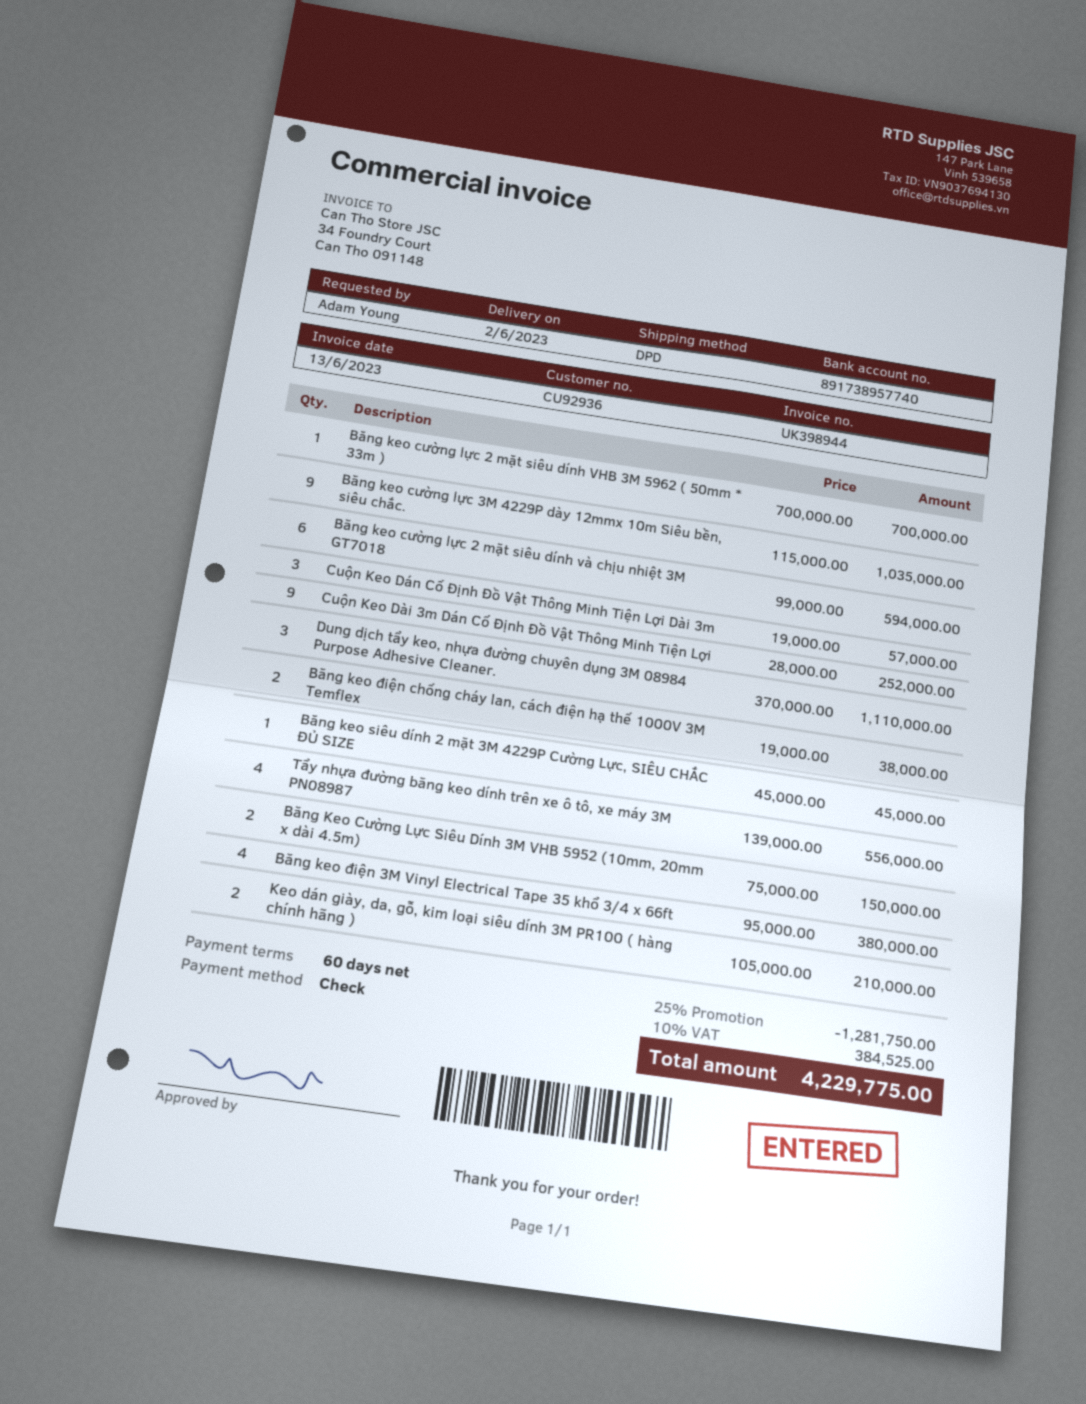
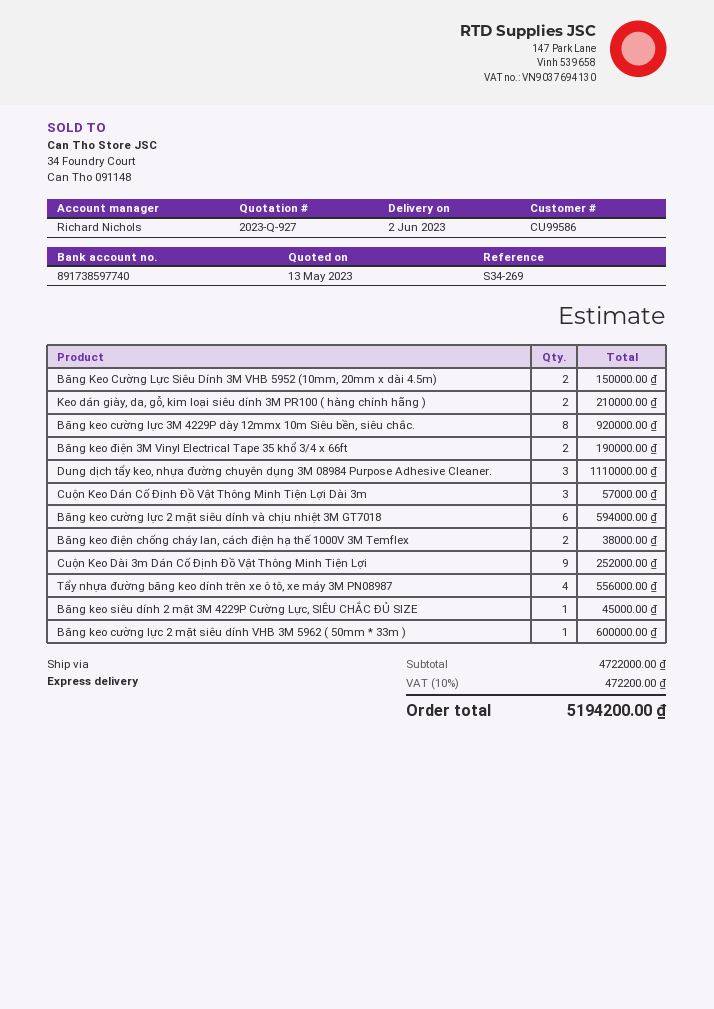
customer number: CU92936 -> CU99586
bank account: 891738957740 -> 891738597740
shipping method: DPD -> express
Băng keo cường lực 2 mặt siêu dính VHB 3M 5962 ( 50mm * 33m ): 1 for 700000.00 -> 1 for 600000.00
Băng keo cường lực 3M 4229P dày 12mmx 10m Siêu bền, siêu chắc.: 9 for 1035000.00 -> 8 for 920000.00
Băng keo điện 3M Vinyl Electrical Tape 35 khổ 3/4 x 66ft: 4 for 380000.00 -> 2 for 190000.00
discount: 25% = 1281750.00 -> none
tax: 10% = 384525.00 -> 10% = 472200.00
total: 4229775.00 -> 5194200.00

